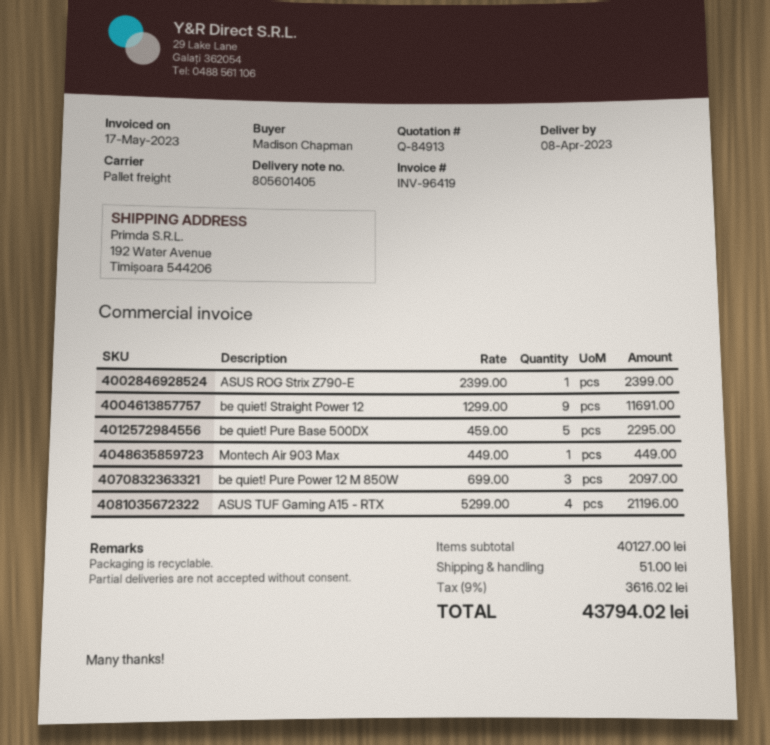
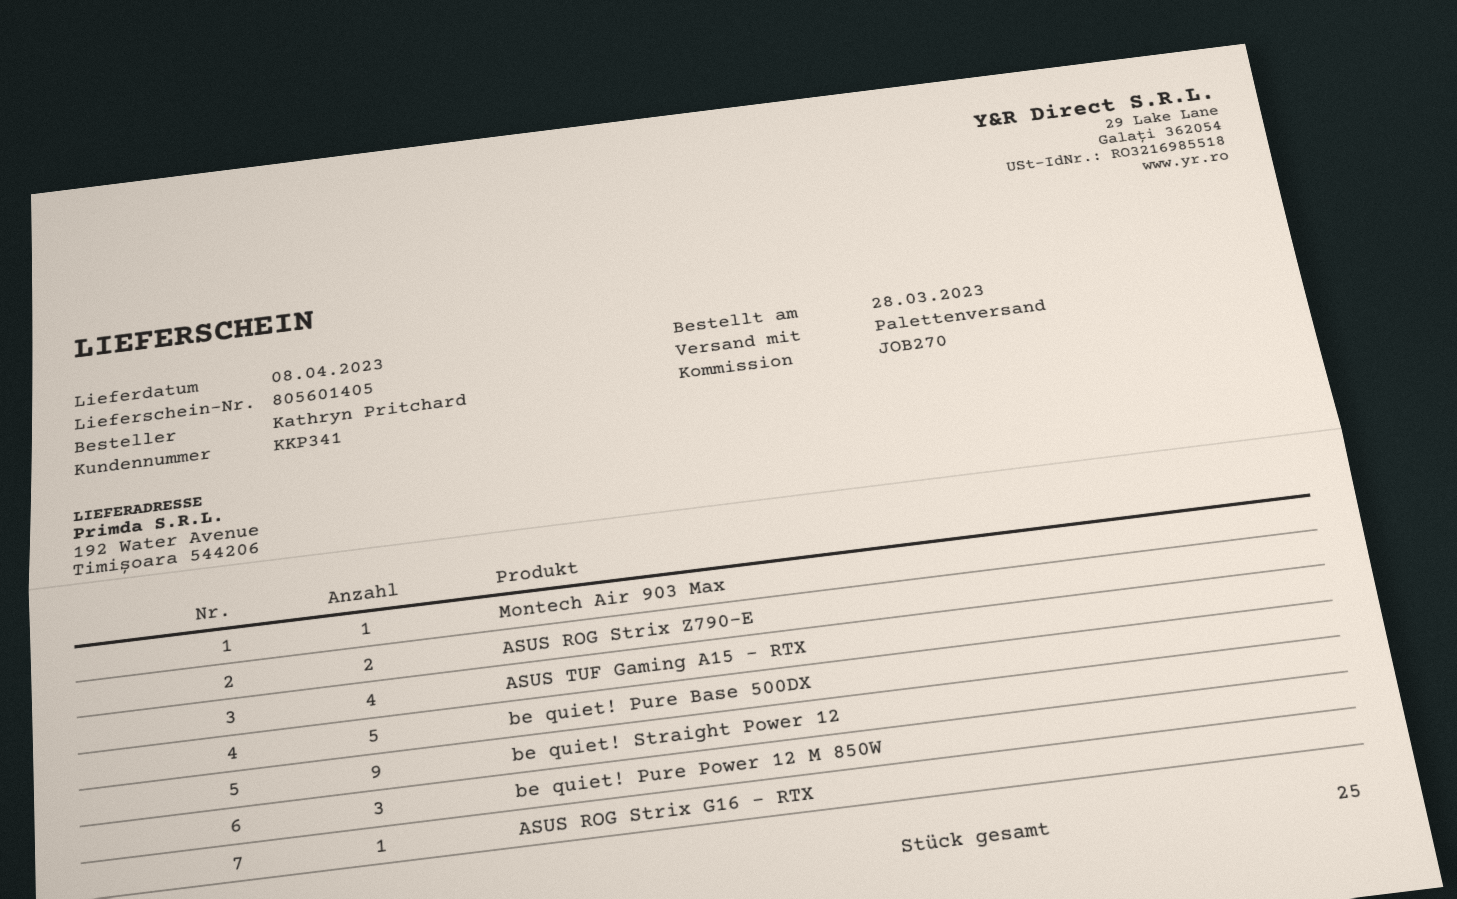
ordered by: Madison Chapman -> Kathryn Pritchard
ASUS ROG Strix Z790-E: 1 -> 2
ASUS ROG Strix G16 - RTX: none -> 1

